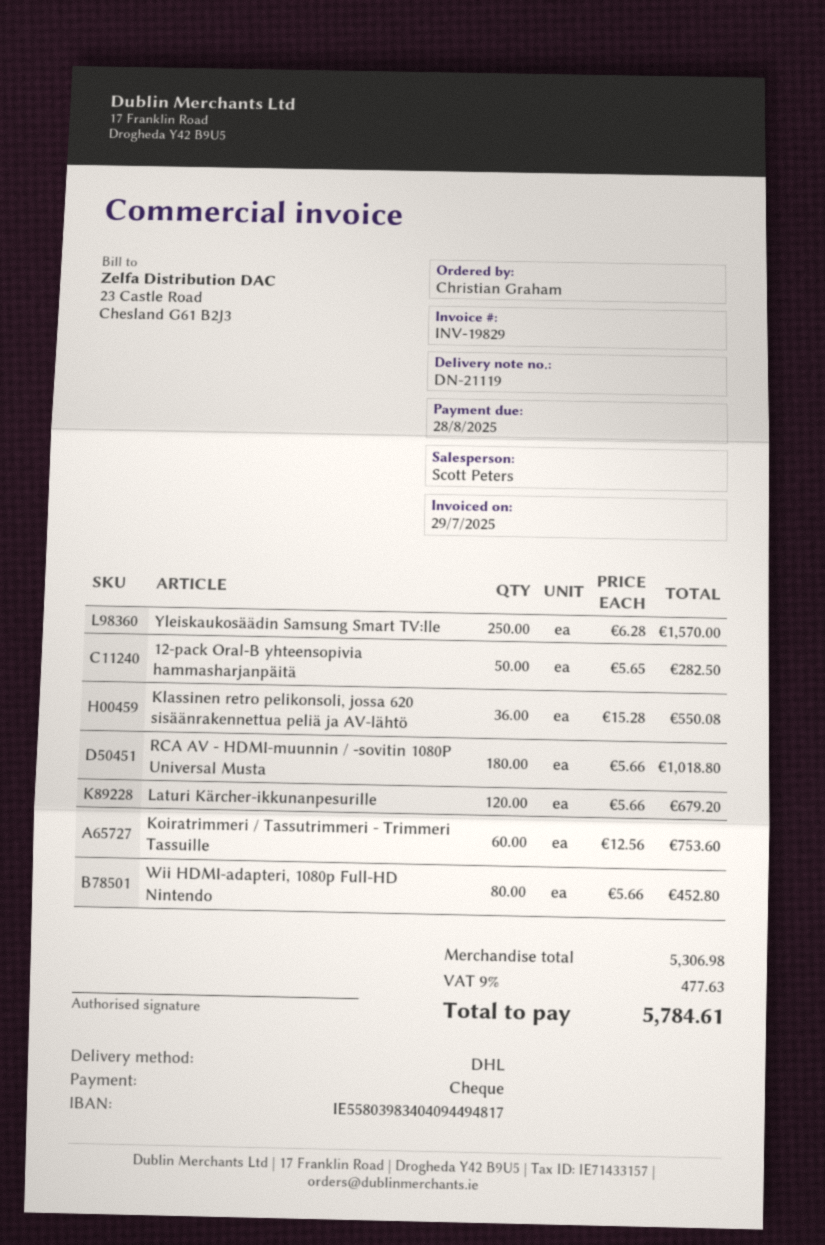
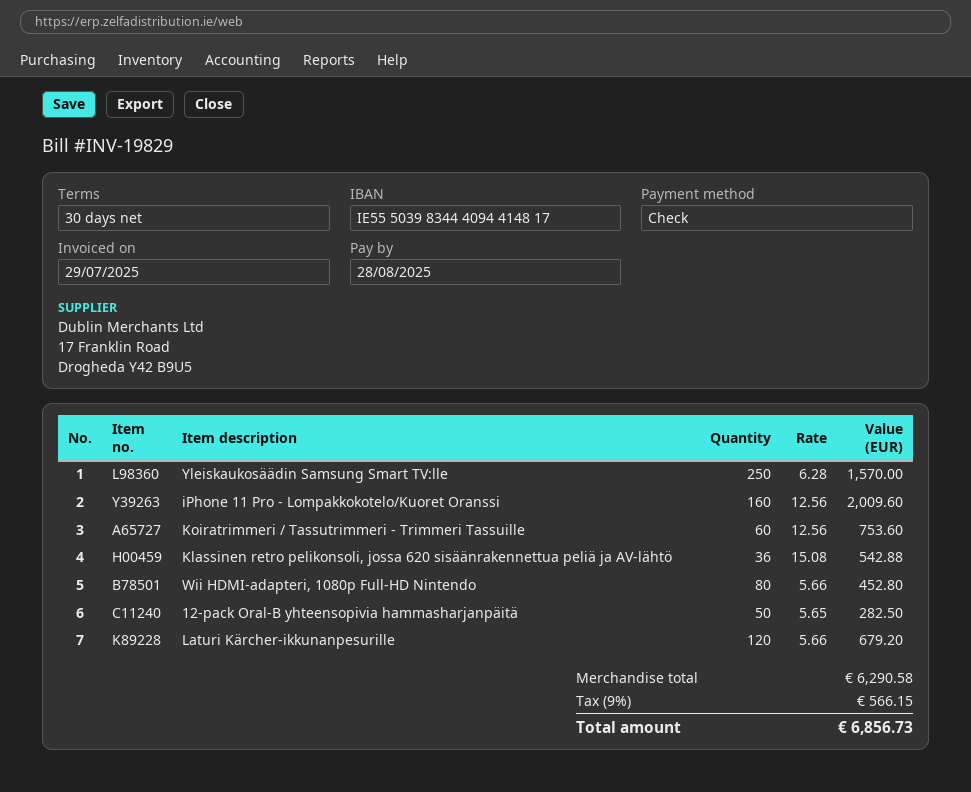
bank account: IE55803983404094494817 -> IE55503983444094414817
Klassinen retro pelikonsoli, jossa 620 sisäänrakennettua peliä ja AV-lähtö: 36 x 15.28 = 550.08 -> 36 x 15.08 = 542.88
RCA AV - HDMI-muunnin / -sovitin 1080P Universal Musta: 180 x 5.66 = 1018.80 -> none
iPhone 11 Pro - Lompakkokotelo/Kuoret Oranssi: none -> 160 x 12.56 = 2009.60
subtotal: 5306.98 -> 6290.58
tax: 9% = 477.63 -> 9% = 566.15
total: 5784.61 -> 6856.73

